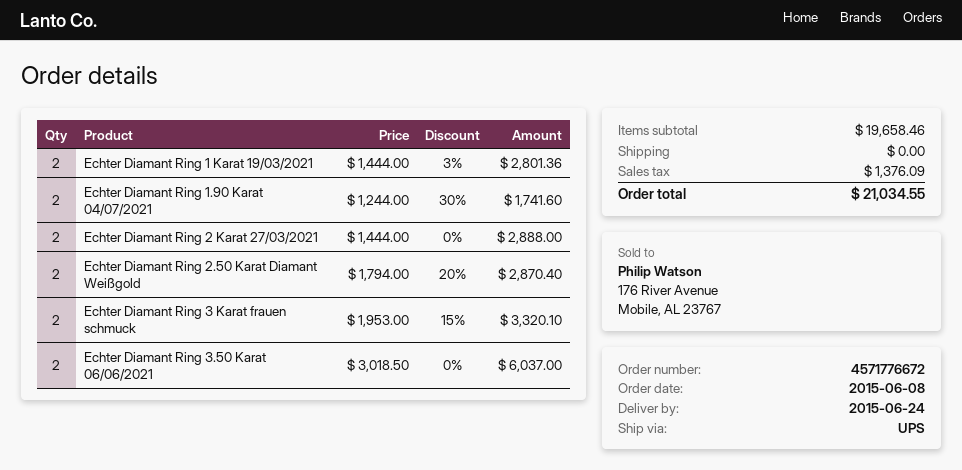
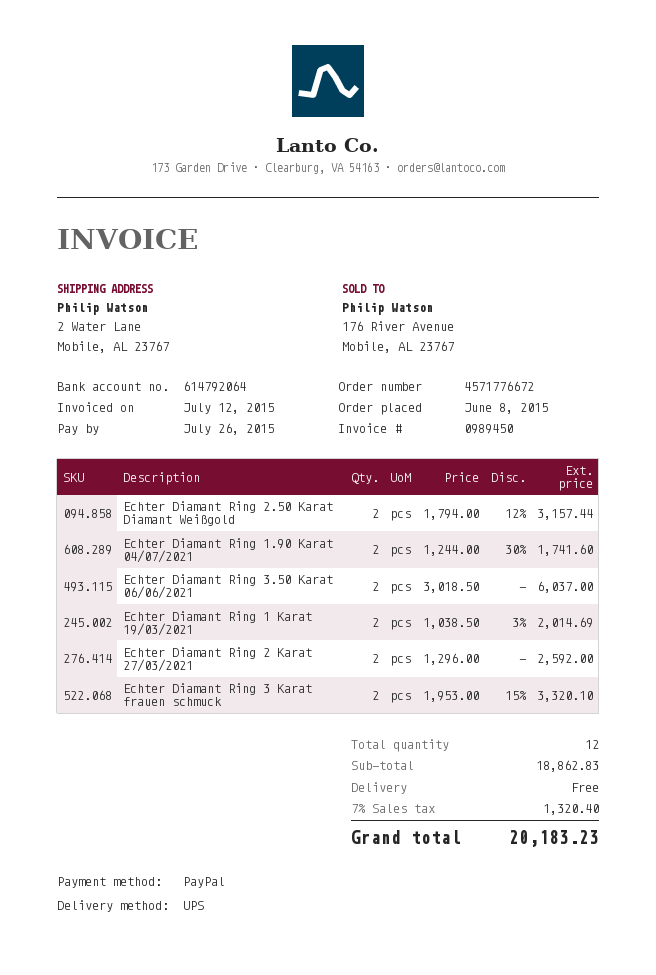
Echter Diamant Ring 1 Karat 19/03/2021: 2 x 1444.00 - 3% = 2801.36 -> 2 x 1038.50 - 3% = 2014.69
Echter Diamant Ring 2 Karat 27/03/2021: 2 x 1444.00 = 2888.00 -> 2 x 1296.00 = 2592.00
Echter Diamant Ring 2.50 Karat Diamant Weißgold: 2 x 1794.00 - 20% = 2870.40 -> 2 x 1794.00 - 12% = 3157.44
subtotal: 19658.46 -> 18862.83
tax: 1376.09 -> 1320.40
total: 21034.55 -> 20183.23

